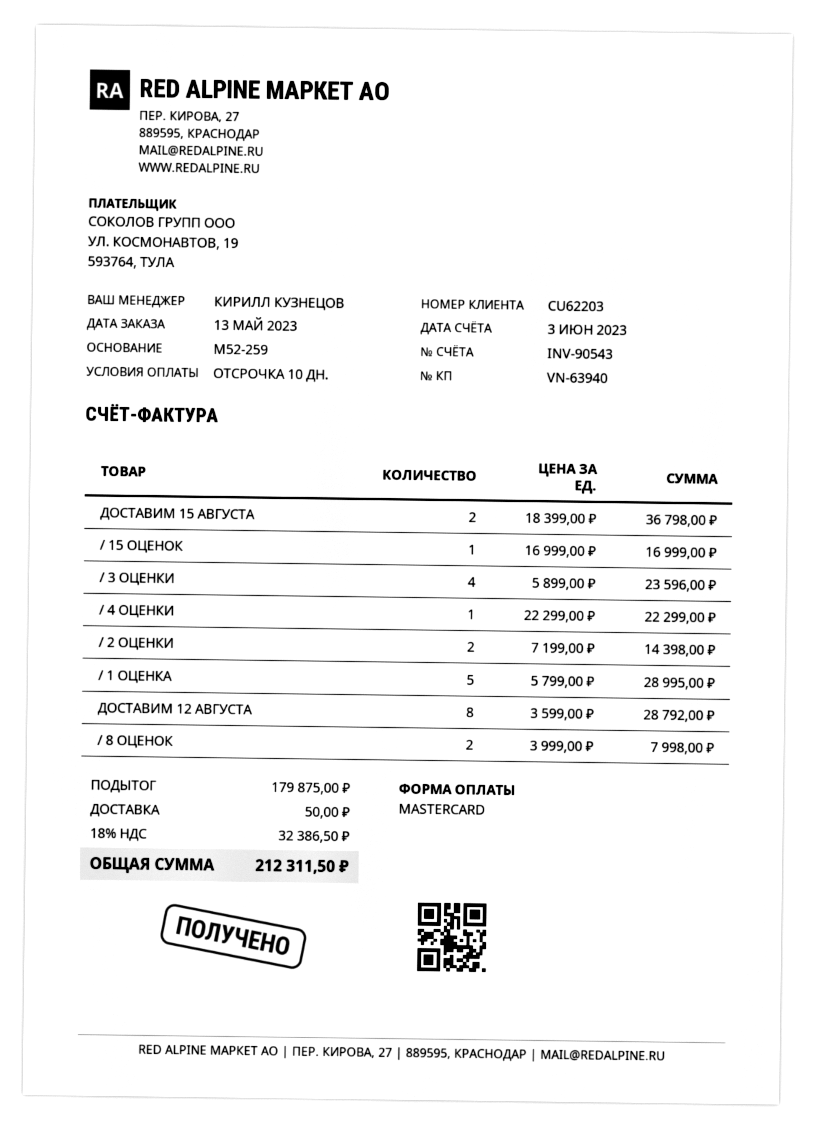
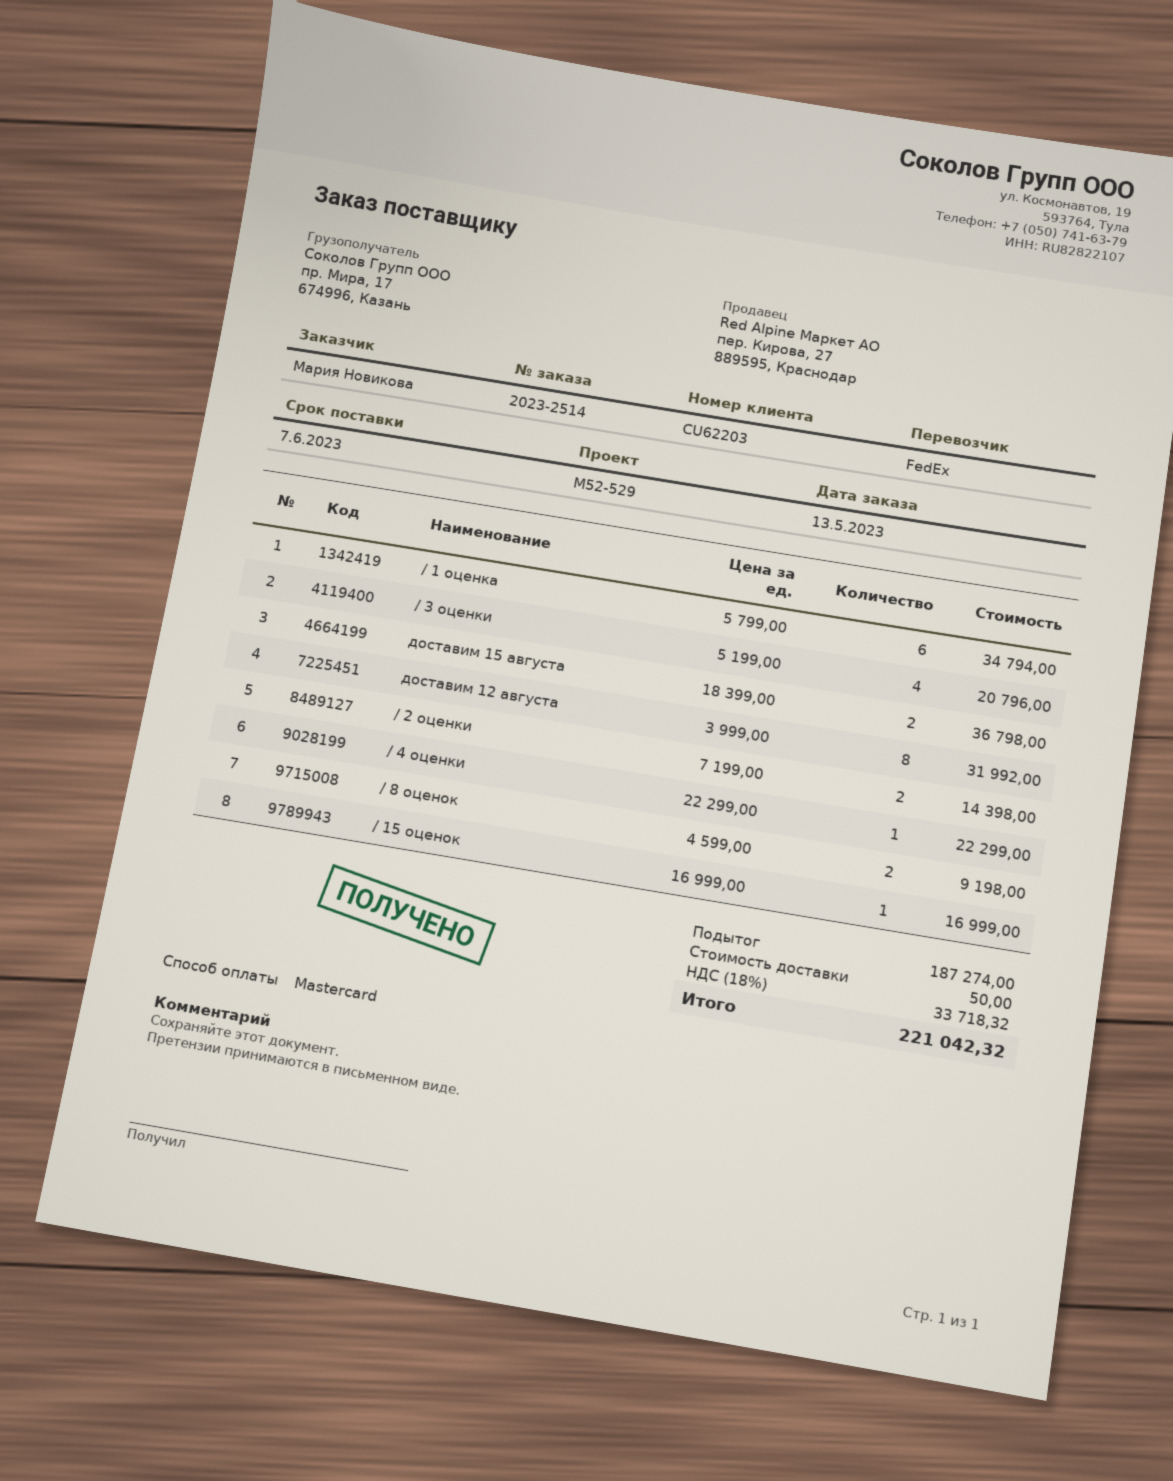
reference: M52-259 -> M52-529
/ 3 ОЦЕНКИ: 4 x 5899.00 = 23596.00 -> 4 x 5199.00 = 20796.00
/ 1 ОЦЕНКА: 5 x 5799.00 = 28995.00 -> 6 x 5799.00 = 34794.00
ДОСТАВИМ 12 АВГУСТА: 8 x 3599.00 = 28792.00 -> 8 x 3999.00 = 31992.00
/ 8 ОЦЕНОК: 2 x 3999.00 = 7998.00 -> 2 x 4599.00 = 9198.00
subtotal: 179875.00 -> 187274.00
tax: 18% = 32386.50 -> 18% = 33718.32
total: 212311.50 -> 221042.32

